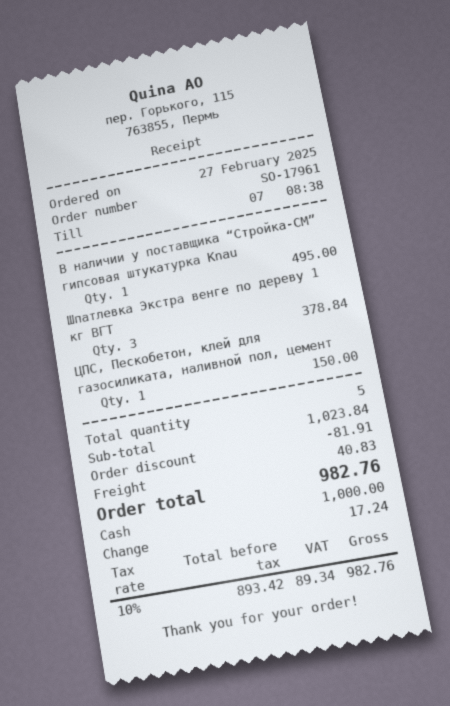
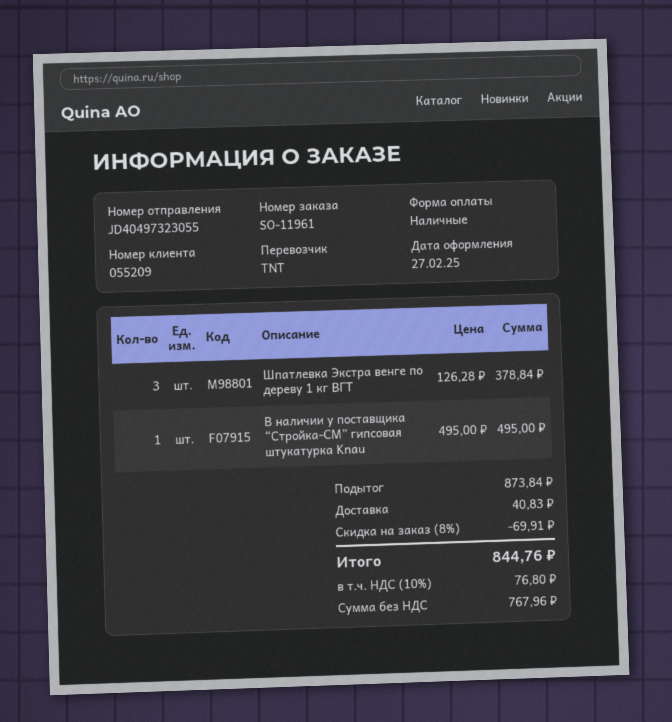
order number: SO-17961 -> SO-11961
ЦПС, Пескобетон, клей для газосиликата, наливной пол, цемент: 1 for 150.00 -> none
subtotal: 1023.84 -> 873.84
discount: 81.91 -> 69.91
net: 893.42 -> 767.96
tax: 10% = 89.34 -> 10% = 76.80
total: 982.76 -> 844.76

